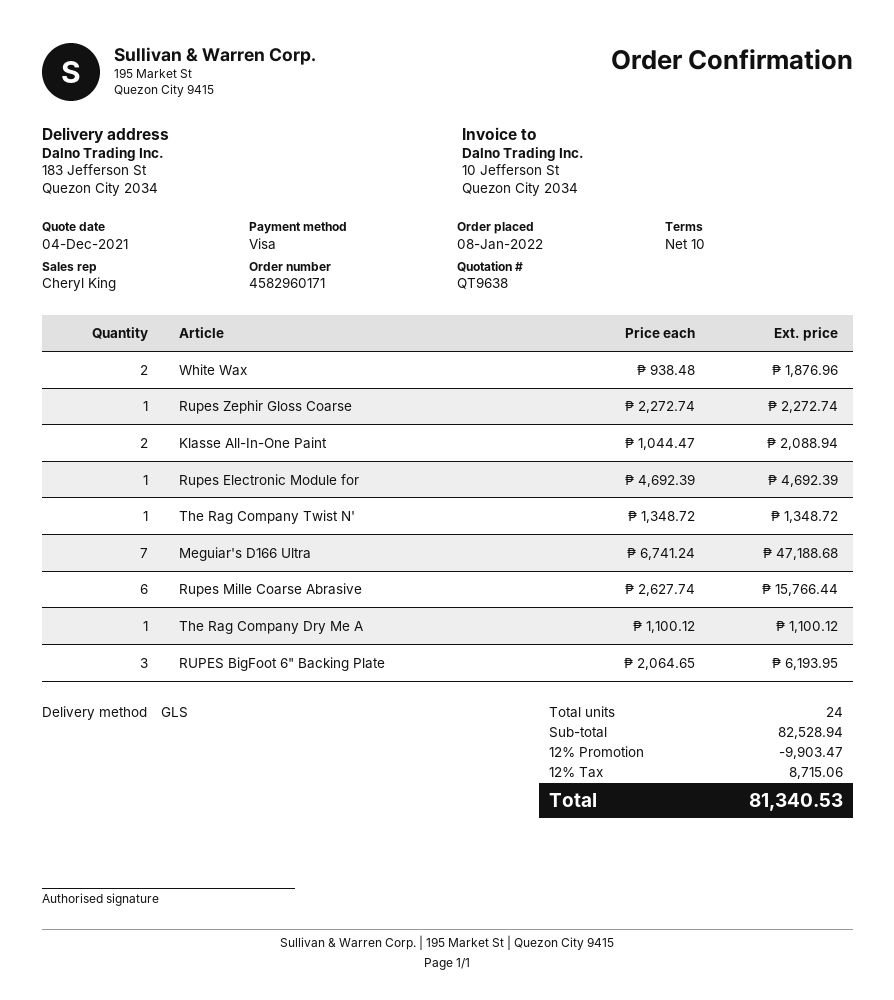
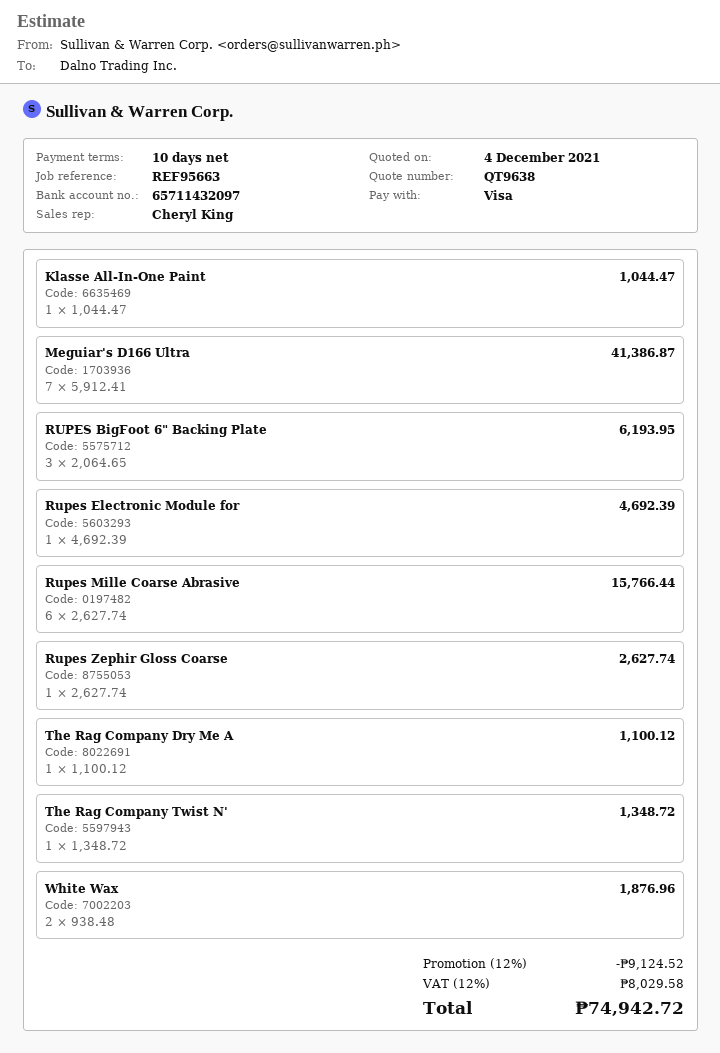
Rupes Zephir Gloss Coarse: 1 x 2272.74 = 2272.74 -> 1 x 2627.74 = 2627.74
Klasse All-In-One Paint: 2 x 1044.47 = 2088.94 -> 1 x 1044.47 = 1044.47
Meguiar's D166 Ultra: 7 x 6741.24 = 47188.68 -> 7 x 5912.41 = 41386.87
discount: 12% = 9903.47 -> 12% = 9124.52
tax: 12% = 8715.06 -> 12% = 8029.58
total: 81340.53 -> 74942.72

